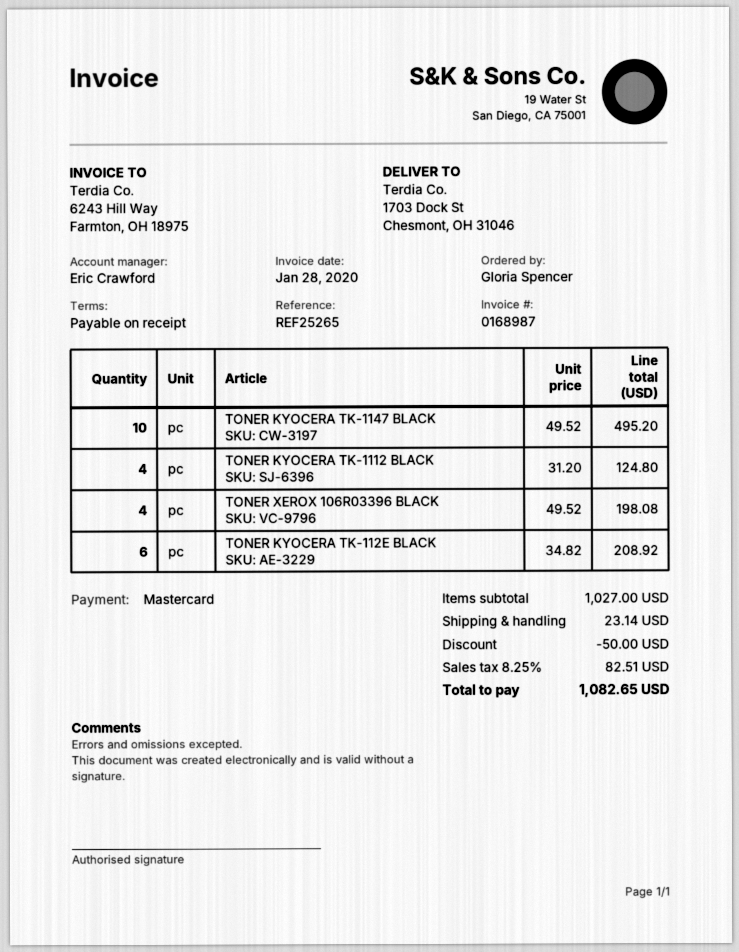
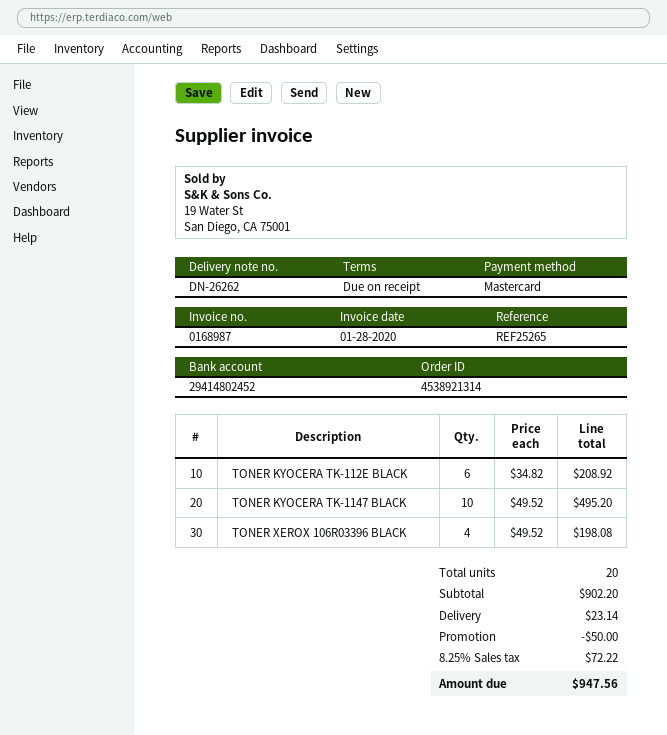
TONER KYOCERA TK-1112 BLACK: 4 x 31.20 = 124.80 -> none
subtotal: 1027.00 -> 902.20
tax: 8.25% = 82.51 -> 8.25% = 72.22
total: 1082.65 -> 947.56

